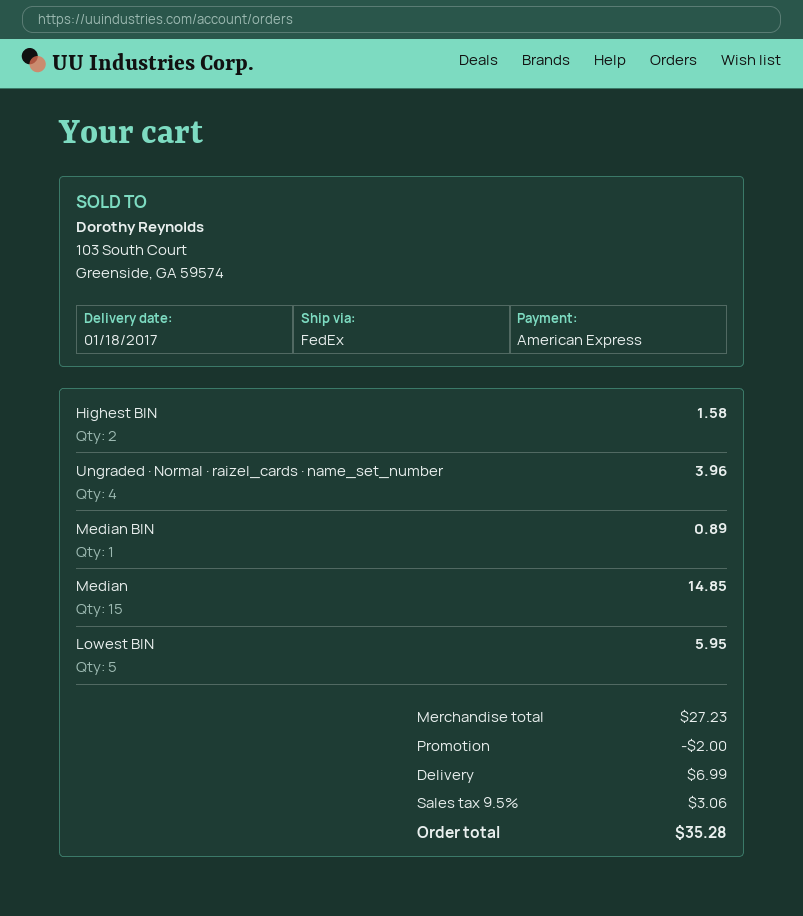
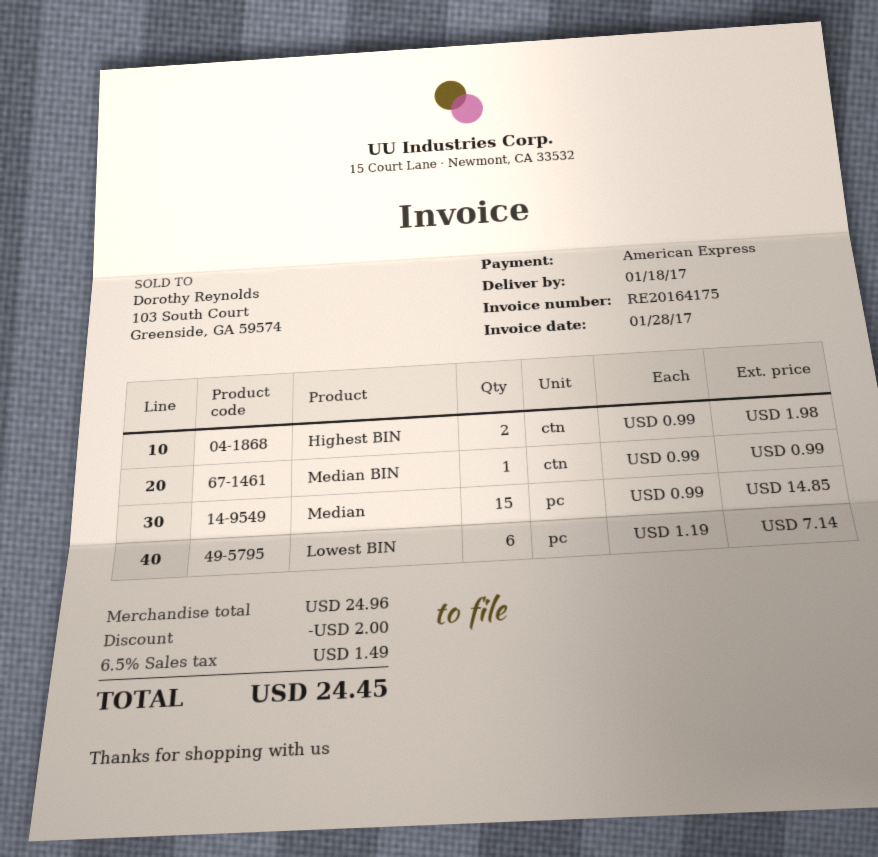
Highest BIN: 2 for 1.58 -> 2 for 1.98
Ungraded · Normal · raizel_cards · name_set_number: 4 for 3.96 -> none
Median BIN: 1 for 0.89 -> 1 for 0.99
Lowest BIN: 5 for 5.95 -> 6 for 7.14
subtotal: 27.23 -> 24.96
shipping: 6.99 -> none
tax: 9.5% = 3.06 -> 6.5% = 1.49
total: 35.28 -> 24.45

